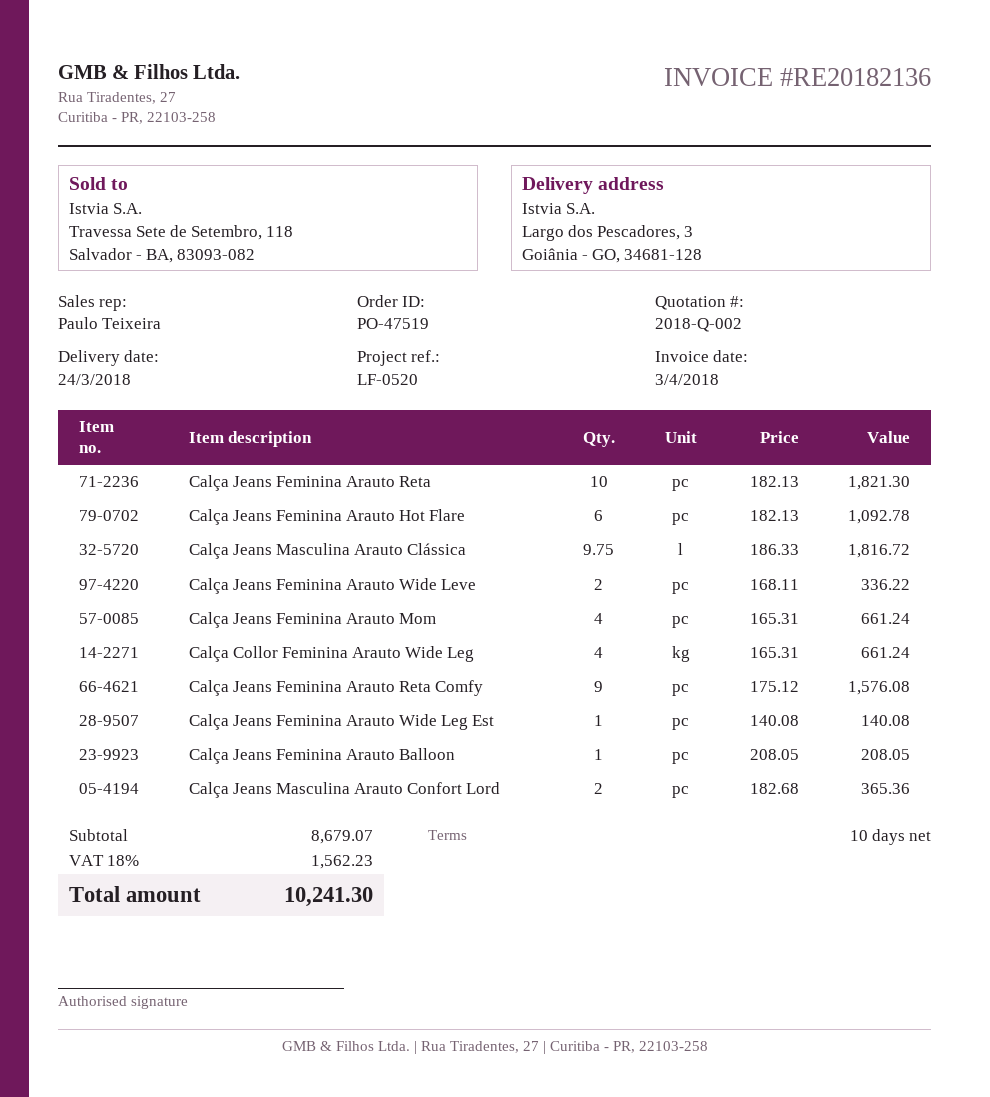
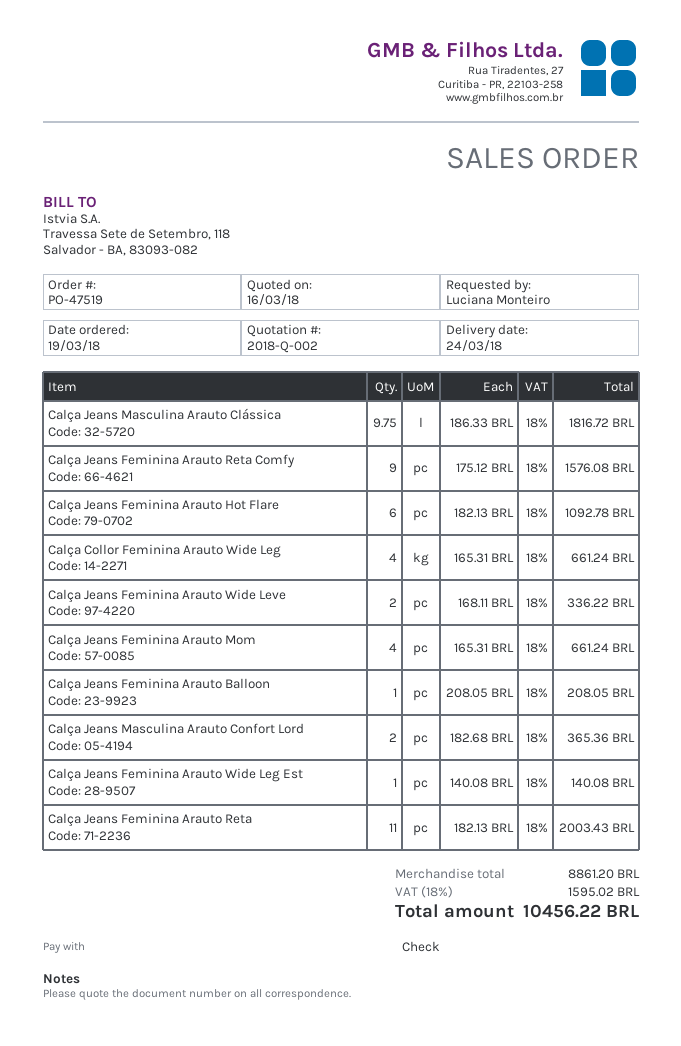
Calça Jeans Feminina Arauto Reta: 10 x 182.13 = 1821.30 -> 11 x 182.13 = 2003.43
subtotal: 8679.07 -> 8861.20
tax: 18% = 1562.23 -> 18% = 1595.02
total: 10241.30 -> 10456.22

